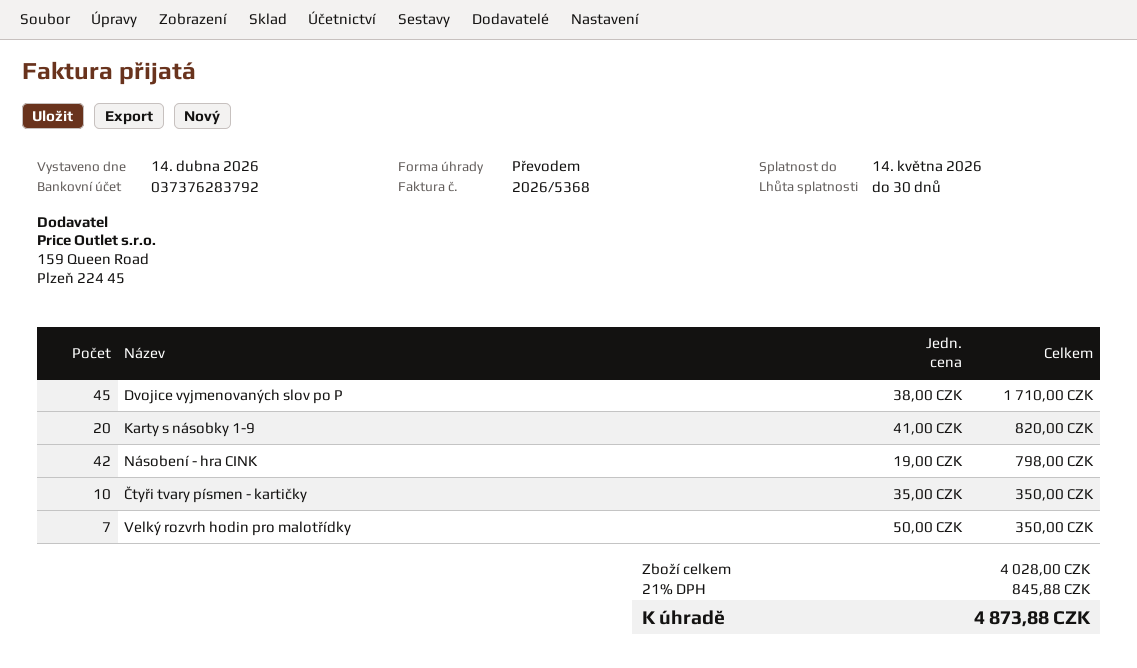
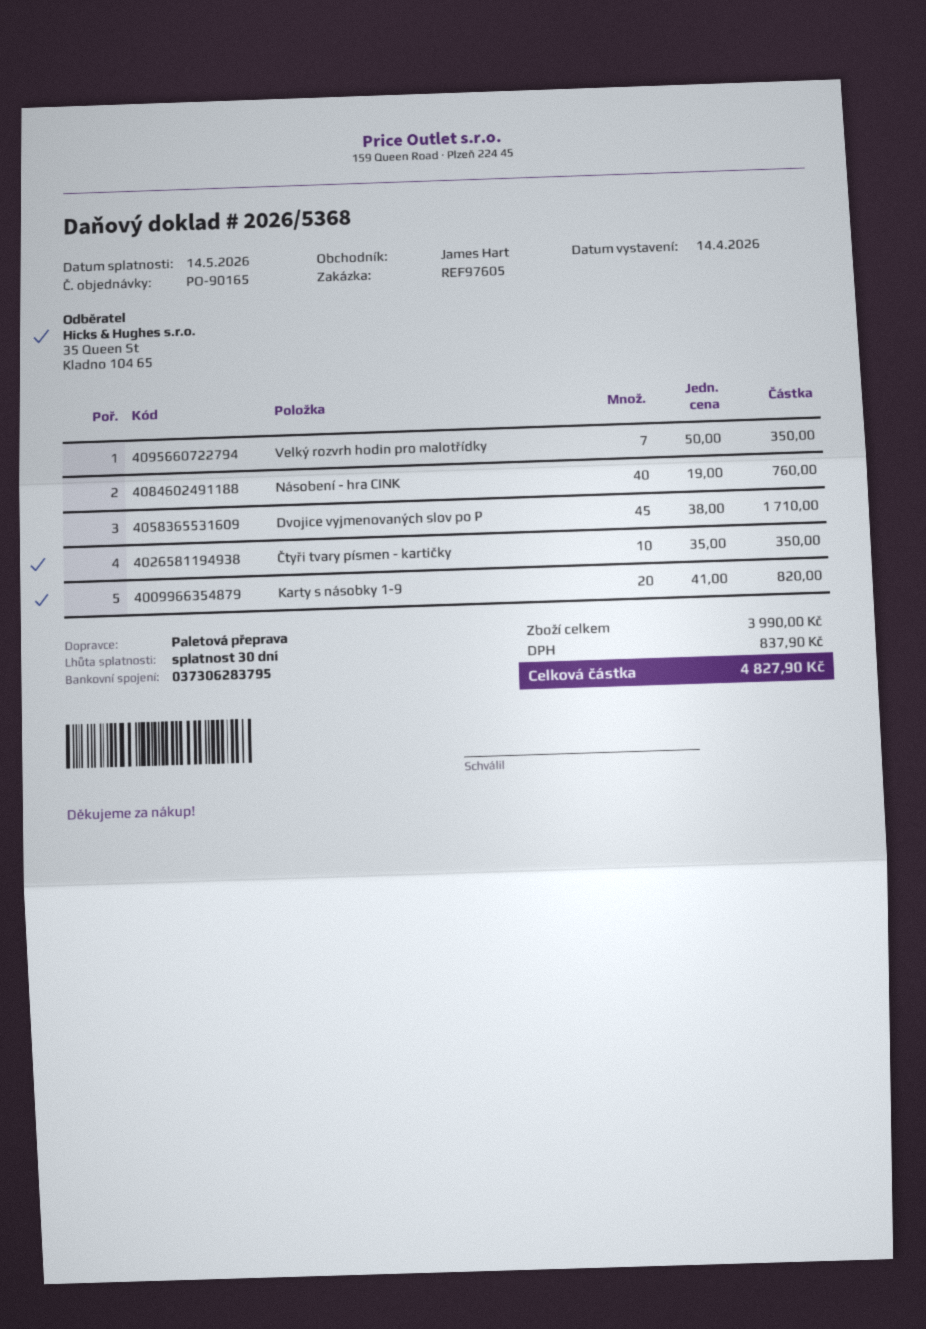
bank account: 037376283792 -> 037306283795
Násobení - hra CINK: 42 x 19.00 = 798.00 -> 40 x 19.00 = 760.00
subtotal: 4028.00 -> 3990.00
tax: 845.88 -> 837.90
total: 4873.88 -> 4827.90

